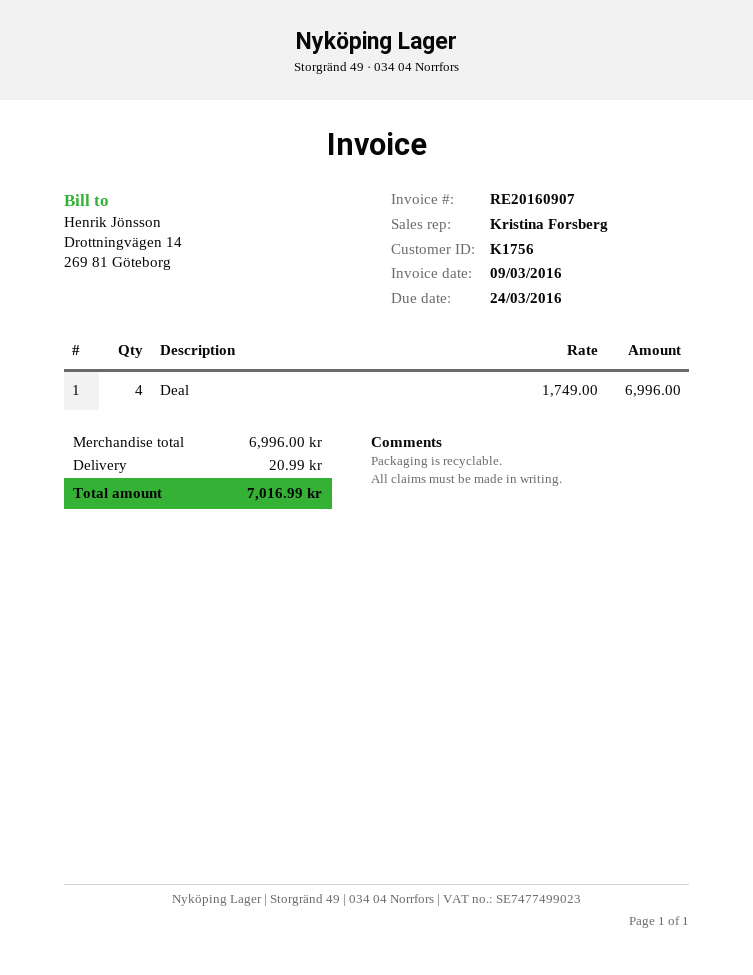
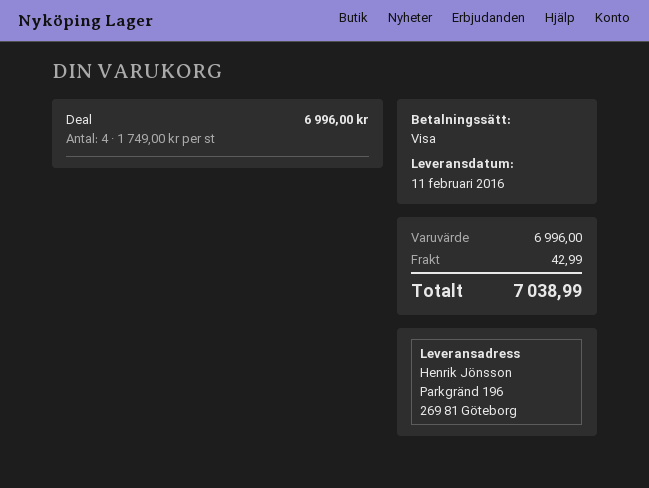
shipping: 20.99 -> 42.99
total: 7016.99 -> 7038.99

